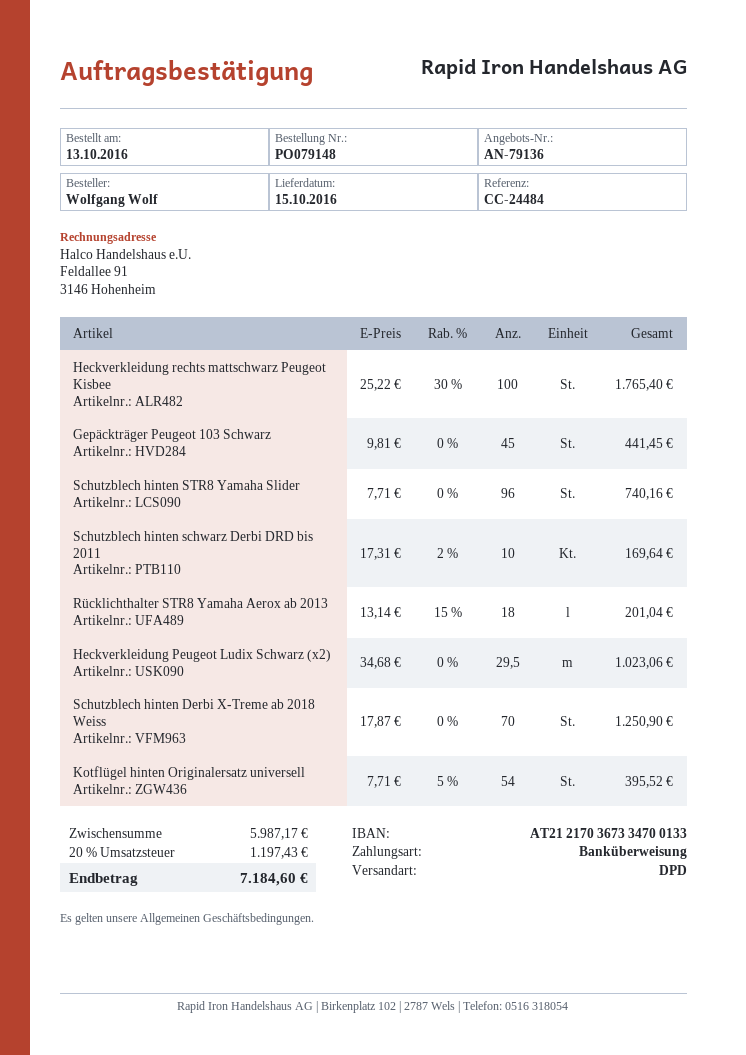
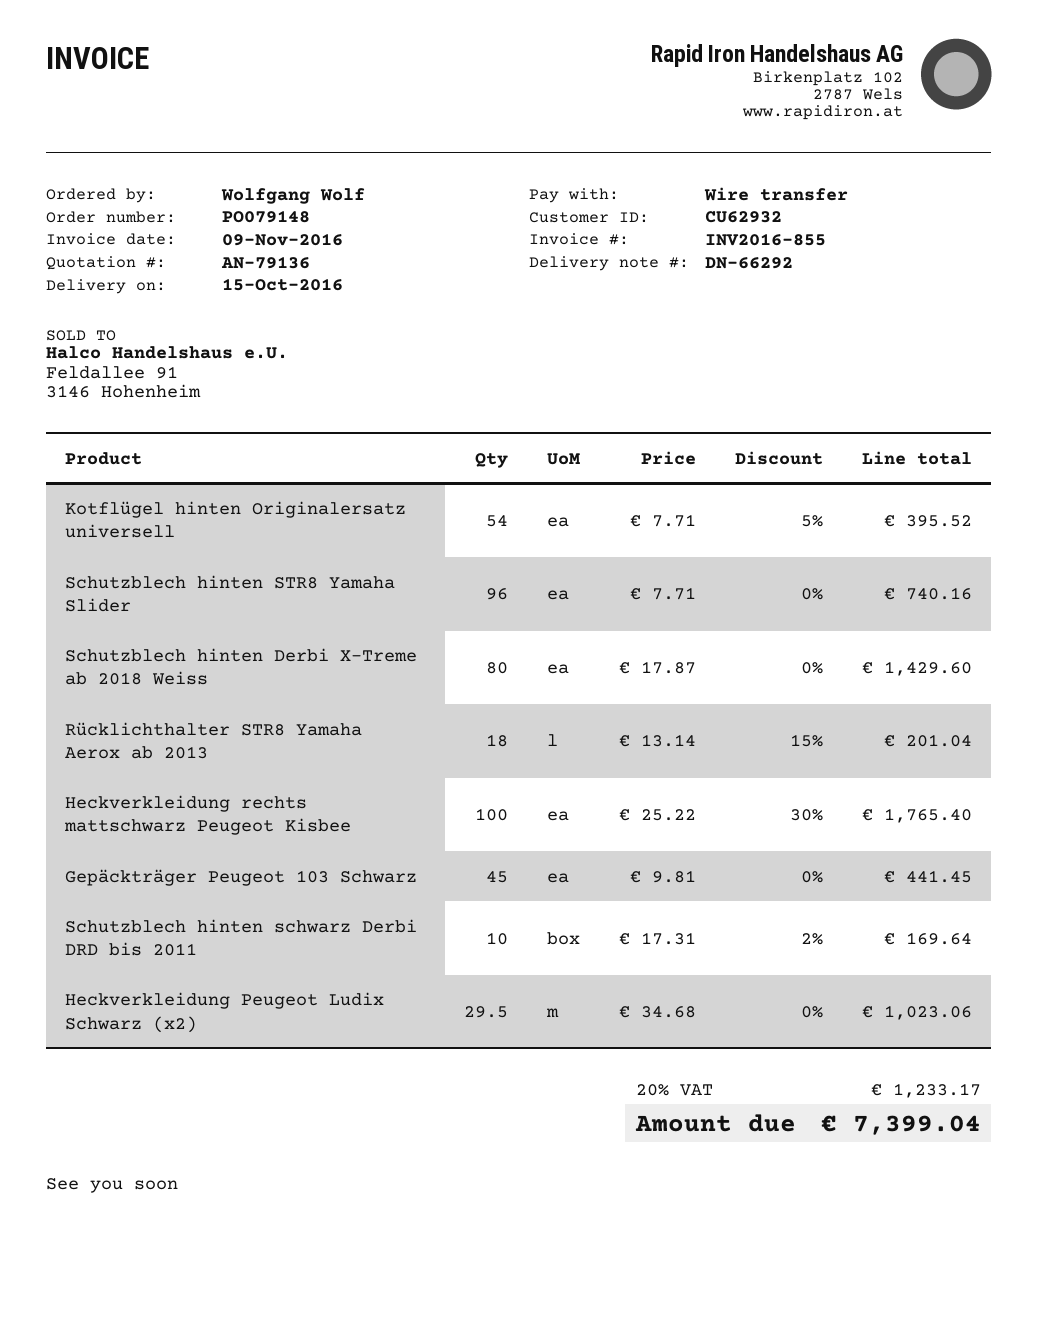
Schutzblech hinten Derbi X-Treme ab 2018 Weiss: 70 x 17.87 = 1250.90 -> 80 x 17.87 = 1429.60
tax: 20% = 1197.43 -> 20% = 1233.17
total: 7184.60 -> 7399.04

